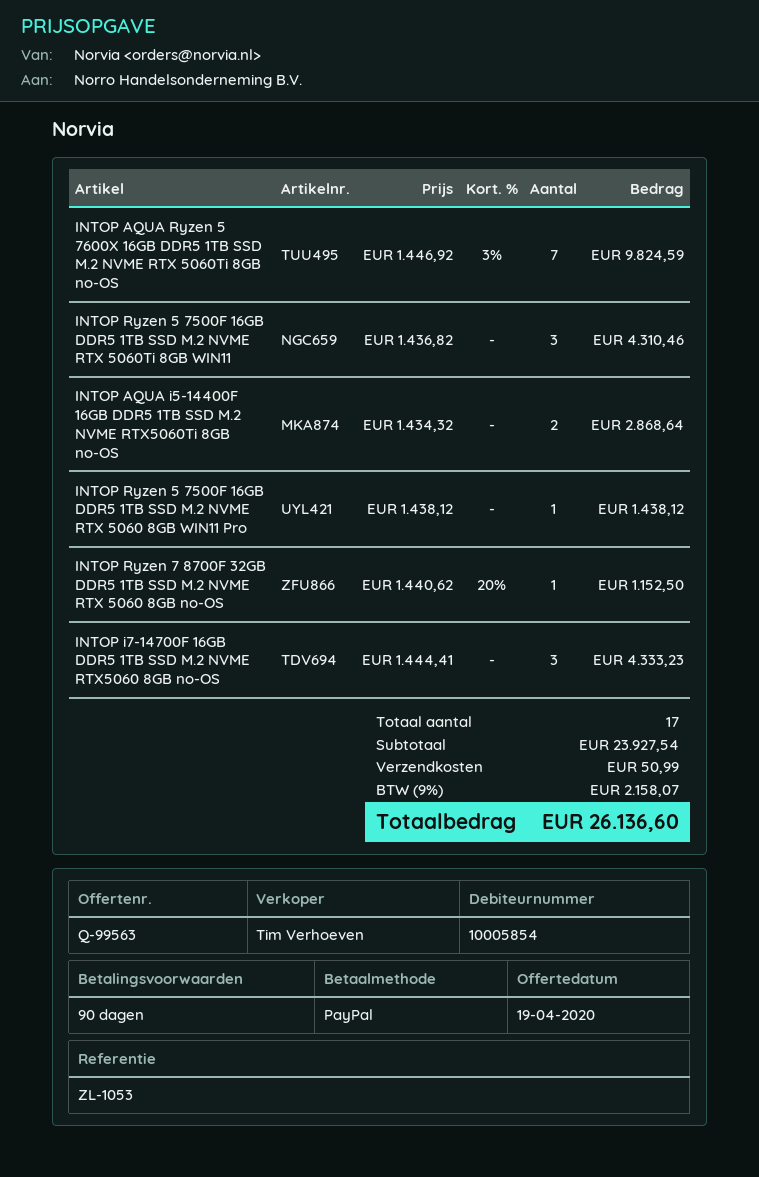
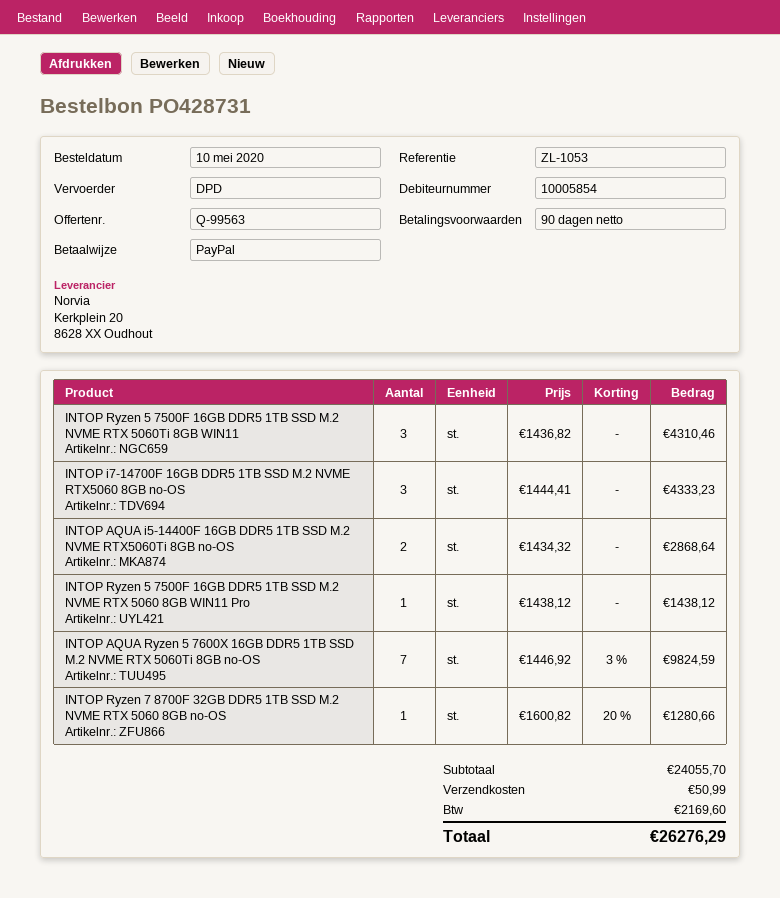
INTOP Ryzen 7 8700F 32GB DDR5 1TB SSD M.2 NVME RTX 5060 8GB no-OS: 1 x 1440.62 - 20% = 1152.50 -> 1 x 1600.82 - 20% = 1280.66
subtotal: 23927.54 -> 24055.70
tax: 2158.07 -> 2169.60
total: 26136.60 -> 26276.29

